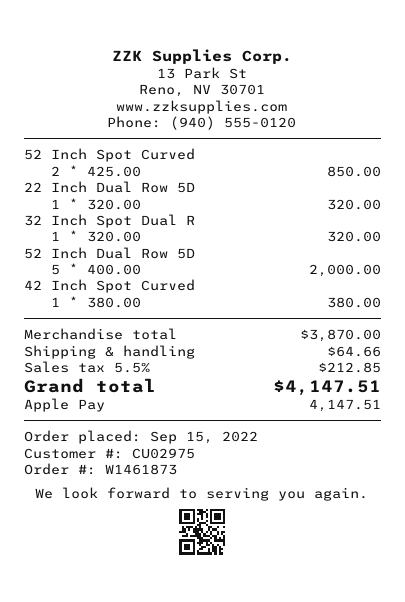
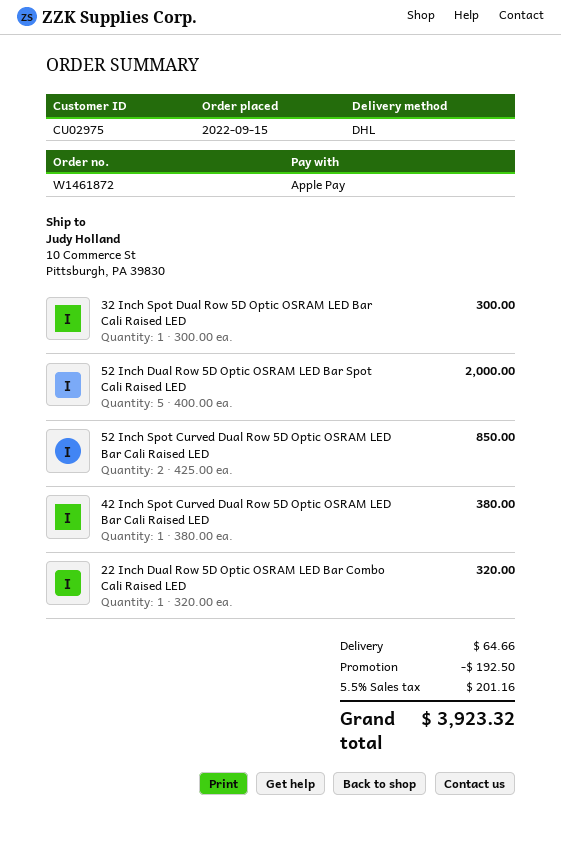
order number: W1461873 -> W1461872
32 Inch Spot Dual R: 1 x 320.00 = 320.00 -> 1 x 300.00 = 300.00
discount: none -> 192.50
tax: 5.5% = 212.85 -> 5.5% = 201.16
total: 4147.51 -> 3923.32

